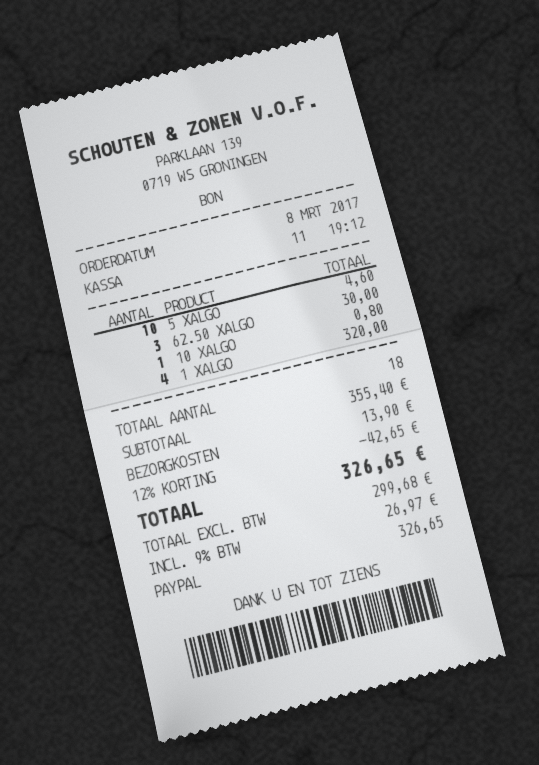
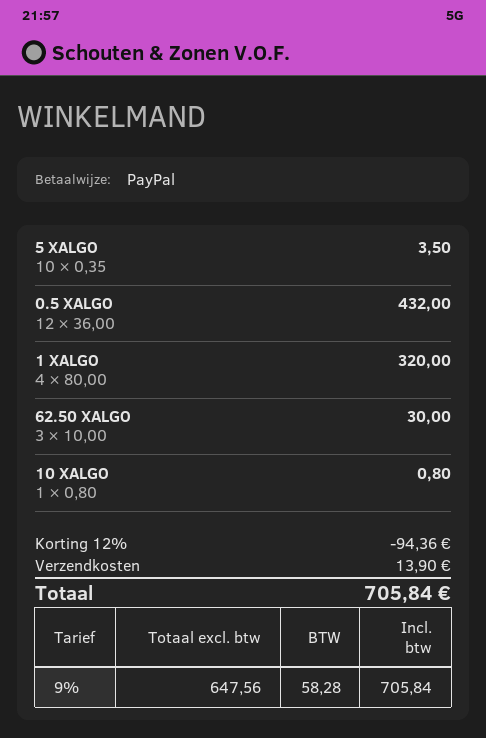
5 XALGO: 10 for 4.60 -> 10 for 3.50
0.5 XALGO: none -> 12 for 432.00
discount: 12% = 42.65 -> 12% = 94.36
net: 299.68 -> 647.56
tax: 9% = 26.97 -> 9% = 58.28
total: 326.65 -> 705.84

